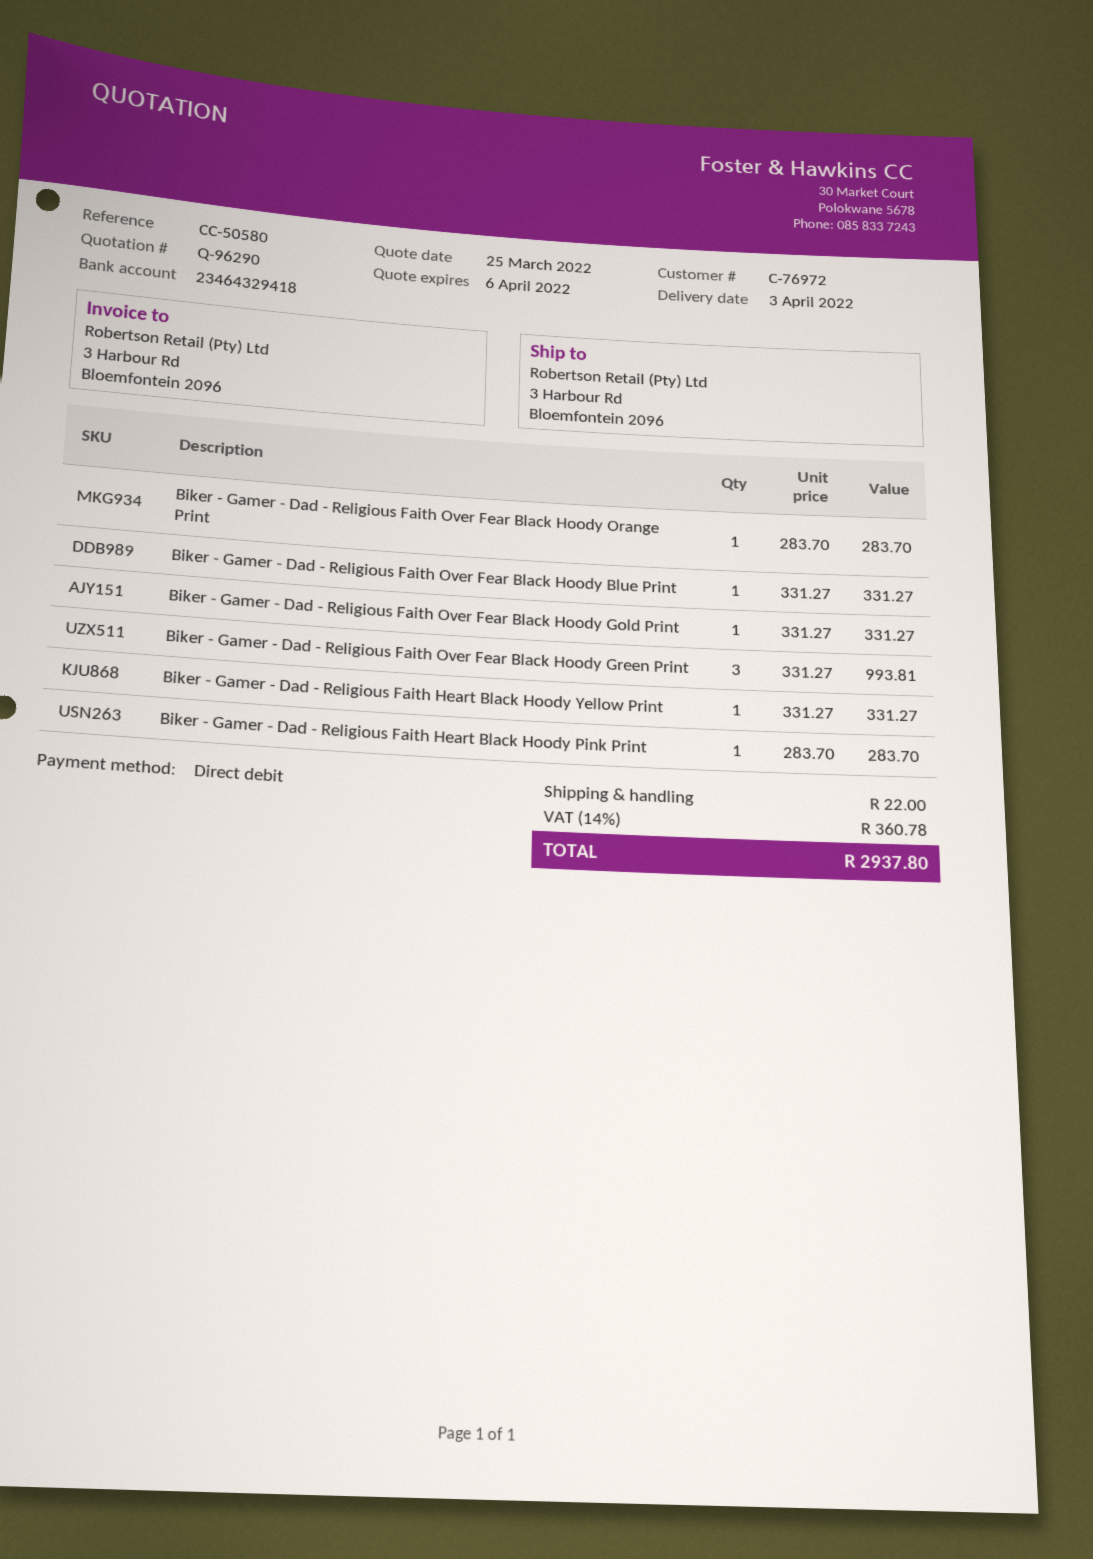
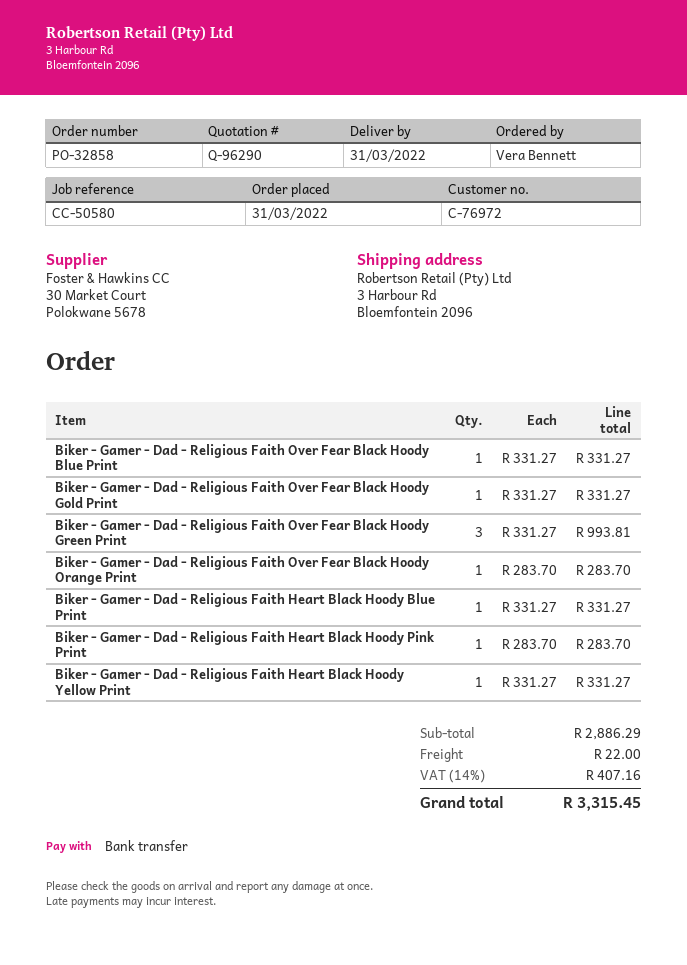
delivery date: 2022-04-03 -> 2022-03-31
payment method: direct debit -> bank transfer
Biker - Gamer - Dad - Religious Faith Heart Black Hoody Blue Print: none -> 1 x 331.27 = 331.27
tax: 14% = 360.78 -> 14% = 407.16
total: 2937.80 -> 3315.45

